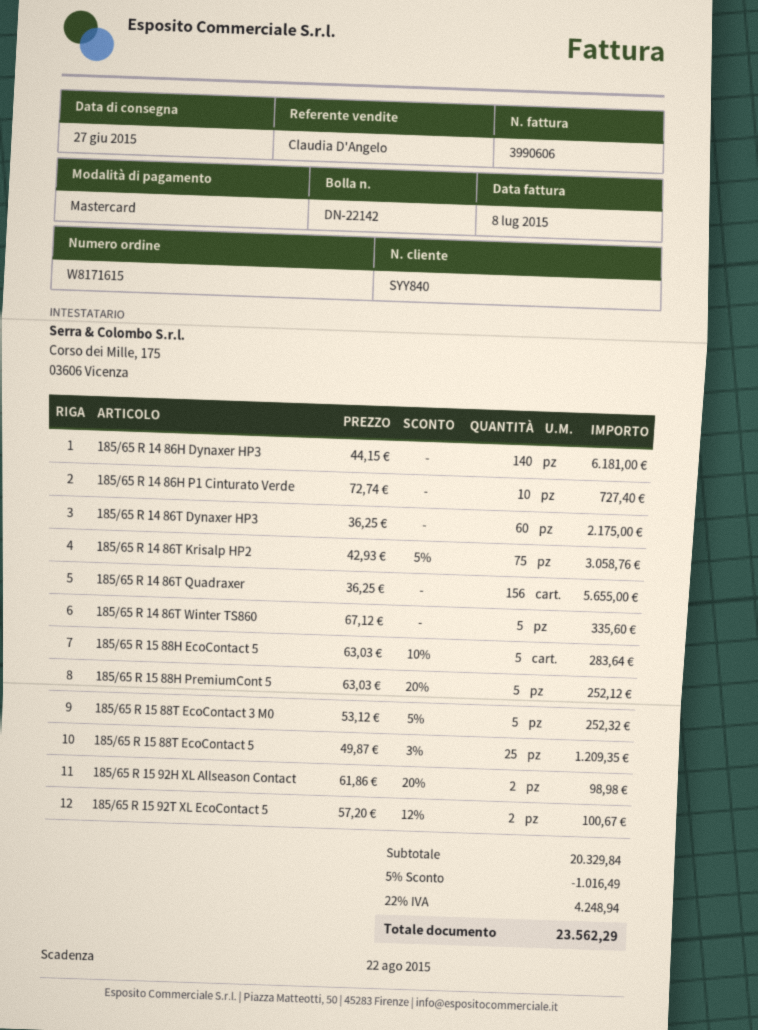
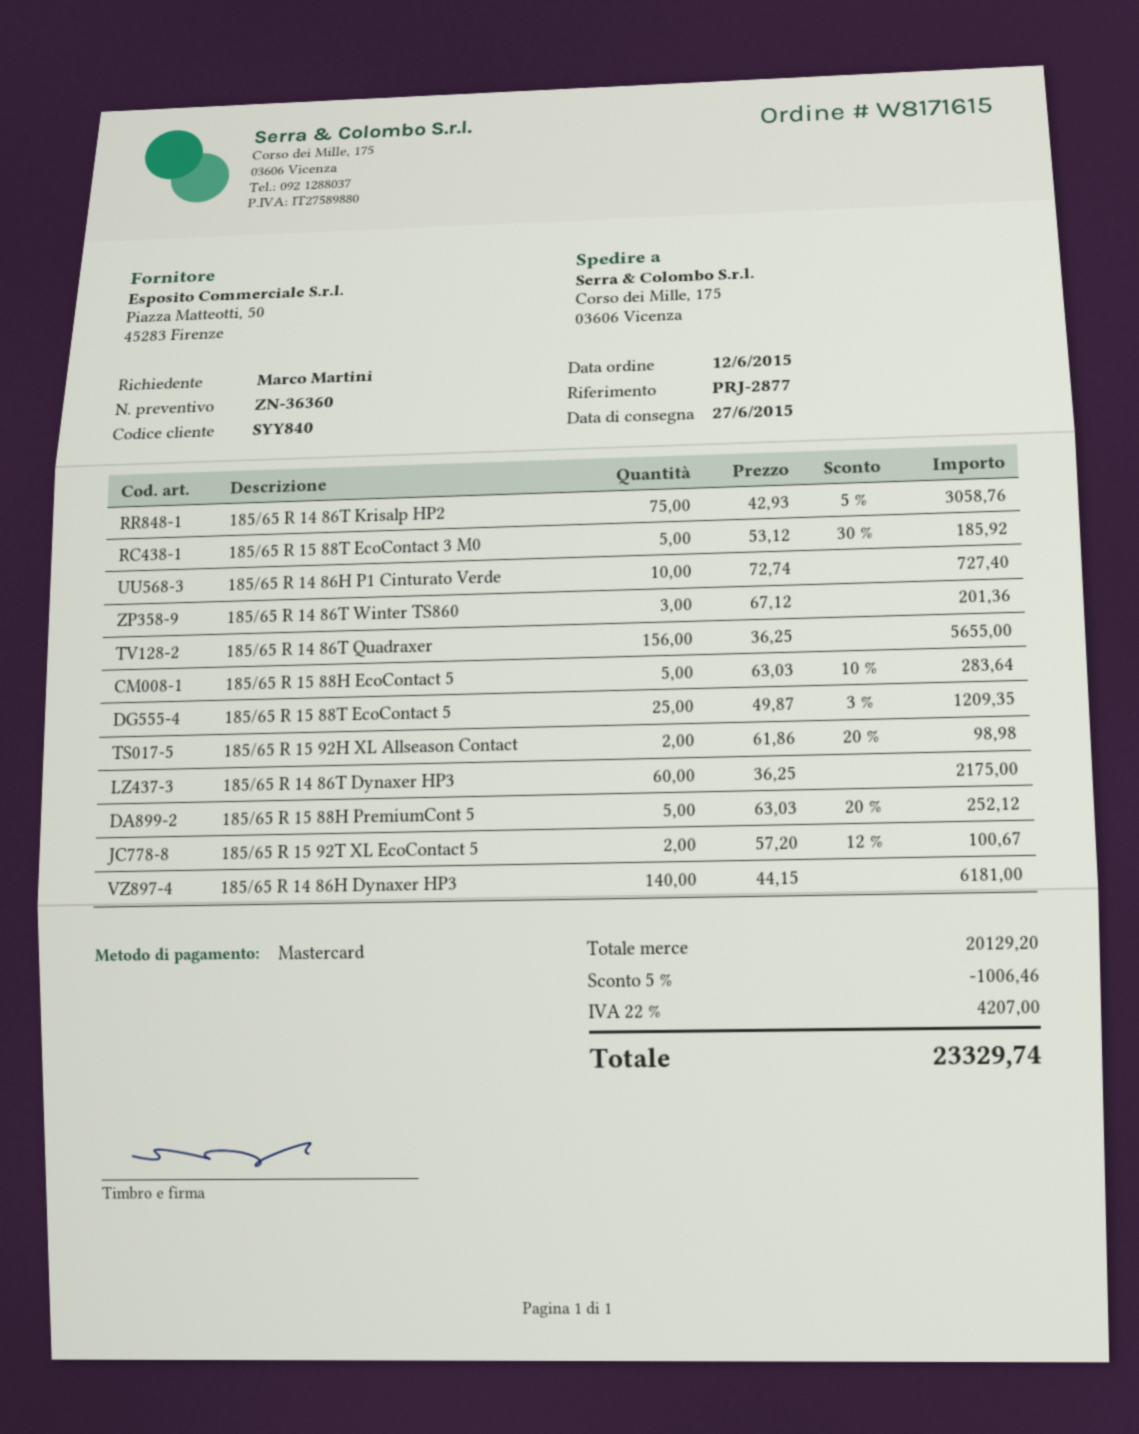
185/65 R 14 86T Winter TS860: 5 x 67.12 = 335.60 -> 3 x 67.12 = 201.36
185/65 R 15 88T EcoContact 3 M0: 5 x 53.12 - 5% = 252.32 -> 5 x 53.12 - 30% = 185.92
subtotal: 20329.84 -> 20129.20
discount: 5% = 1016.49 -> 5% = 1006.46
tax: 22% = 4248.94 -> 22% = 4207.00
total: 23562.29 -> 23329.74

